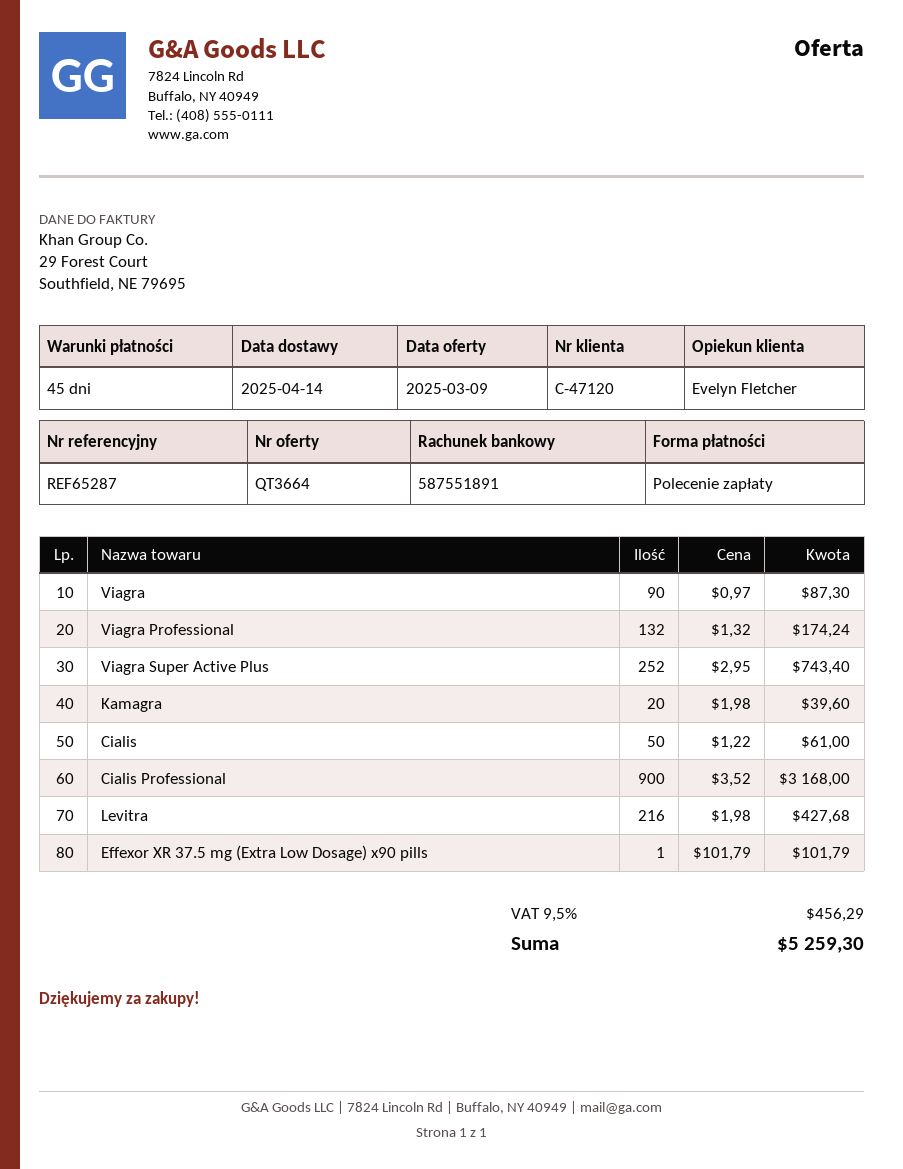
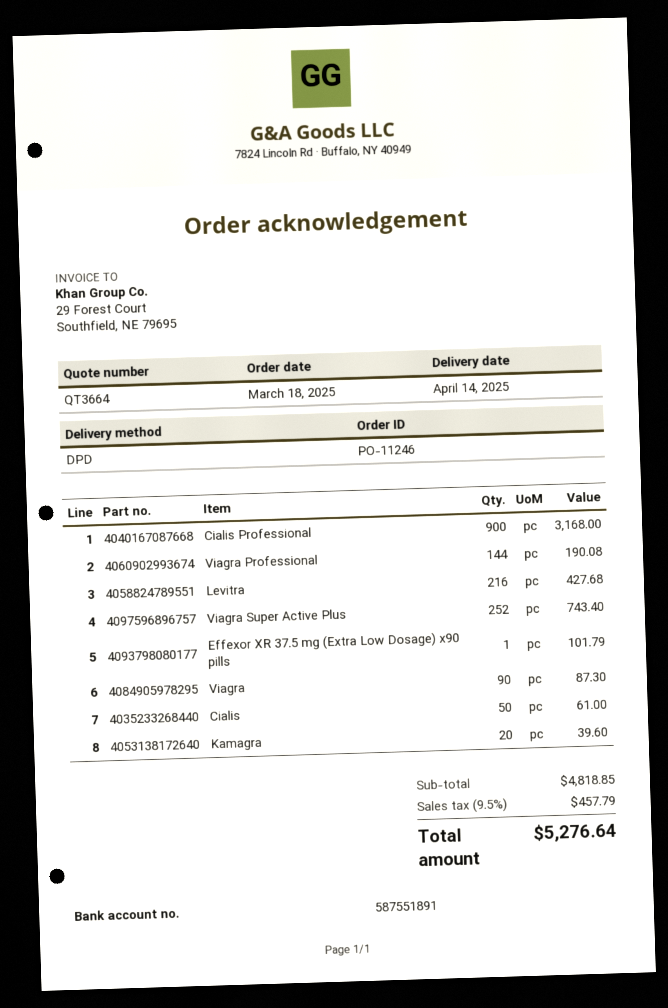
Viagra Professional: 132 for 174.24 -> 144 for 190.08
tax: 9.5% = 456.29 -> 9.5% = 457.79
total: 5259.30 -> 5276.64

